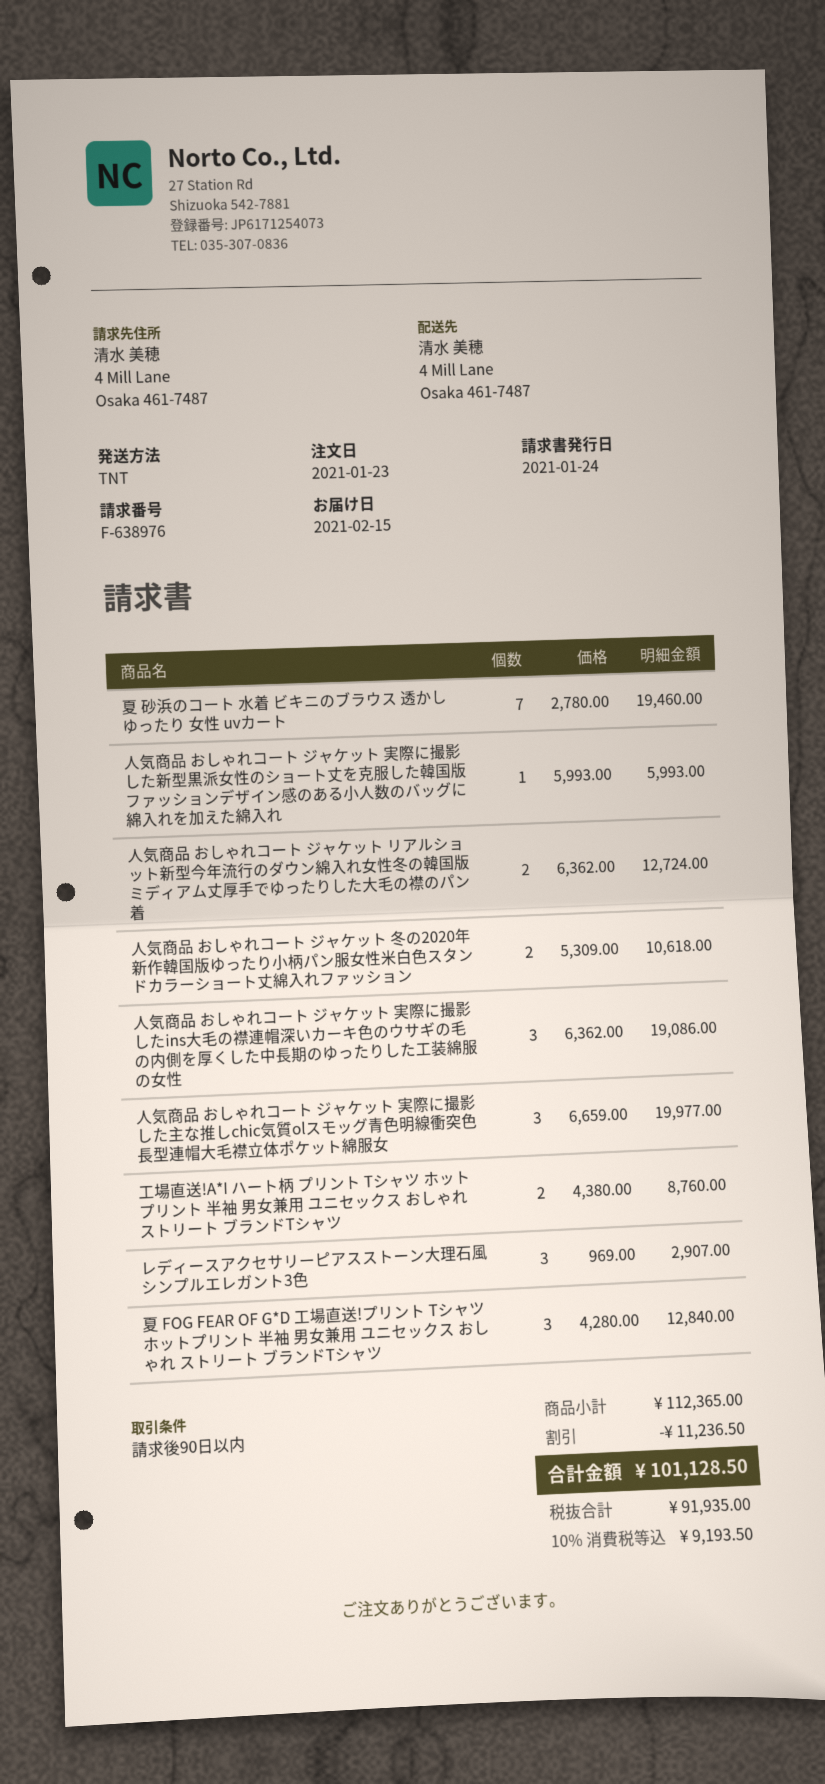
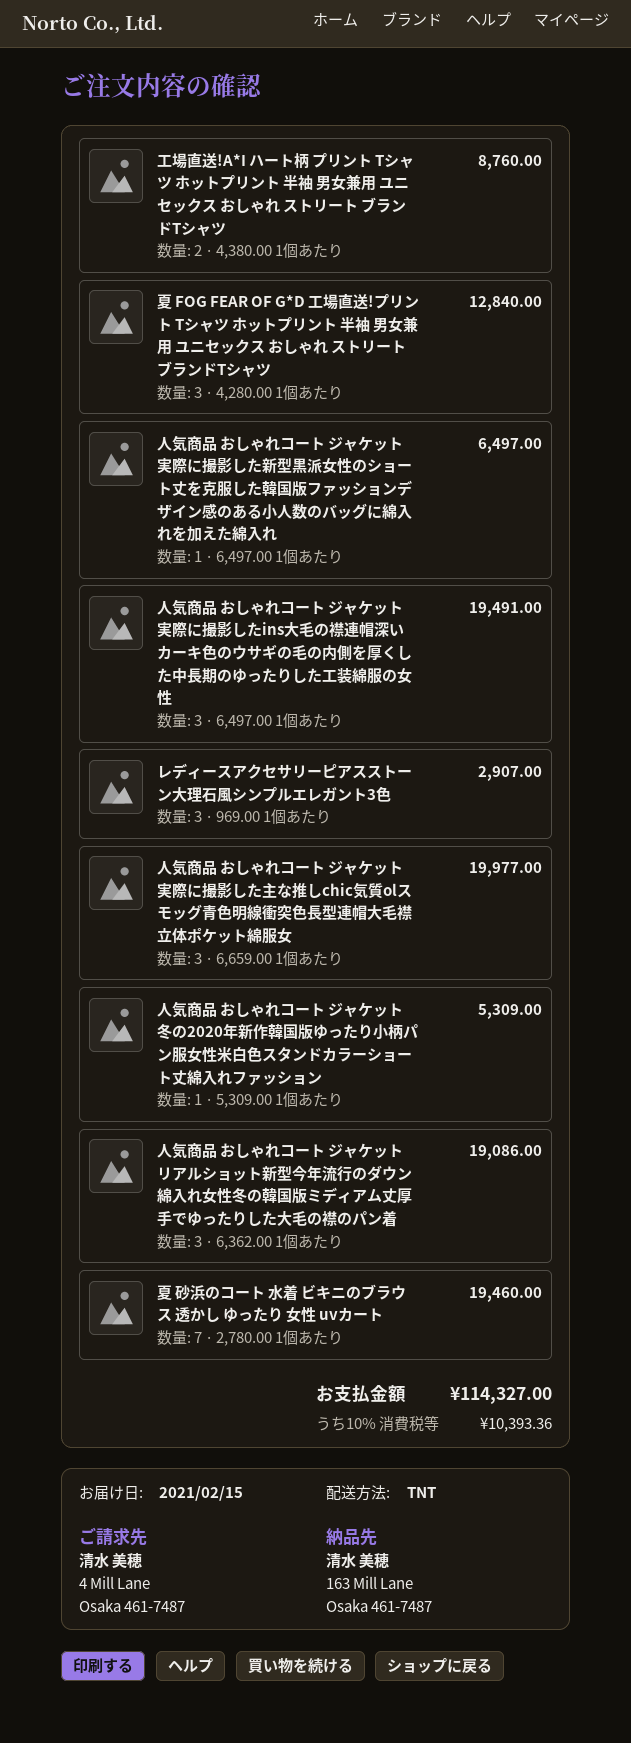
ship to: 4 Mill Lane, Osaka 461-7487 -> 163 Mill Lane, Osaka 461-7487
人気商品 おしゃれコート ジャケット 実際に撮影した新型黒派女性のショート丈を克服した韓国版ファッションデザイン感のある小人数のバッグに綿入れを加えた綿入れ: 1 x 5993.00 = 5993.00 -> 1 x 6497.00 = 6497.00
人気商品 おしゃれコート ジャケット リアルショット新型今年流行のダウン綿入れ女性冬の韓国版ミディアム丈厚手でゆったりした大毛の襟のパン着: 2 x 6362.00 = 12724.00 -> 3 x 6362.00 = 19086.00
人気商品 おしゃれコート ジャケット 冬の2020年新作韓国版ゆったり小柄パン服女性米白色スタンドカラーショート丈綿入れファッション: 2 x 5309.00 = 10618.00 -> 1 x 5309.00 = 5309.00
人気商品 おしゃれコート ジャケット 実際に撮影したins大毛の襟連帽深いカーキ色のウサギの毛の内側を厚くした中長期のゆったりした工装綿服の女性: 3 x 6362.00 = 19086.00 -> 3 x 6497.00 = 19491.00
discount: 11236.50 -> none
tax: 10% = 9193.50 -> 10% = 10393.36
total: 101128.50 -> 114327.00

